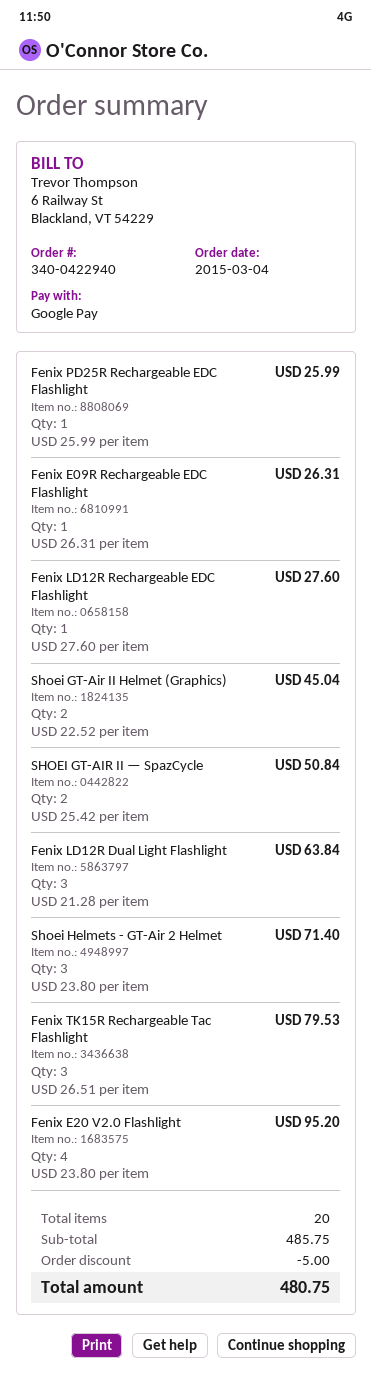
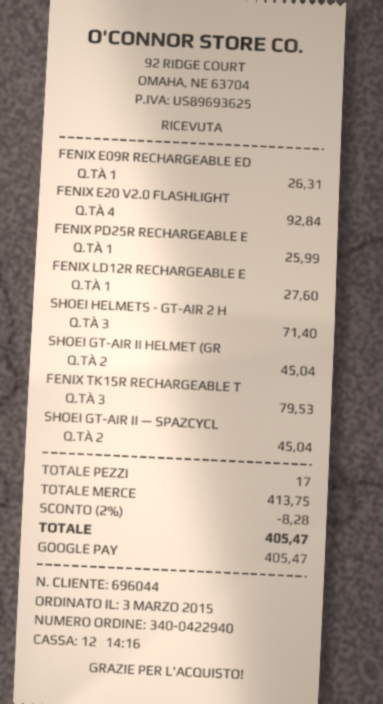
order date: 2015-03-04 -> 2015-03-03
SHOEI GT-AIR II — SpazCycle: 2 for 50.84 -> 2 for 45.04
Fenix LD12R Dual Light Flashlight: 3 for 63.84 -> none
Fenix E20 V2.0 Flashlight: 4 for 95.20 -> 4 for 92.84
total quantity: 20 -> 17
subtotal: 485.75 -> 413.75
discount: 5.00 -> 8.28
total: 480.75 -> 405.47

